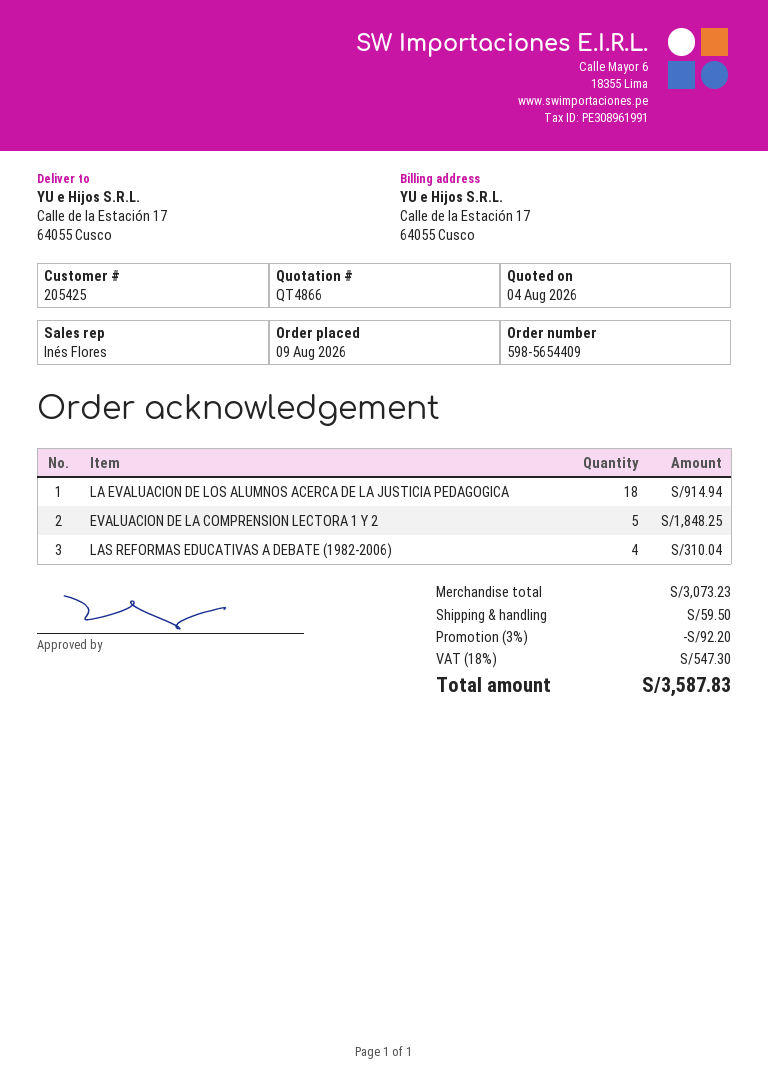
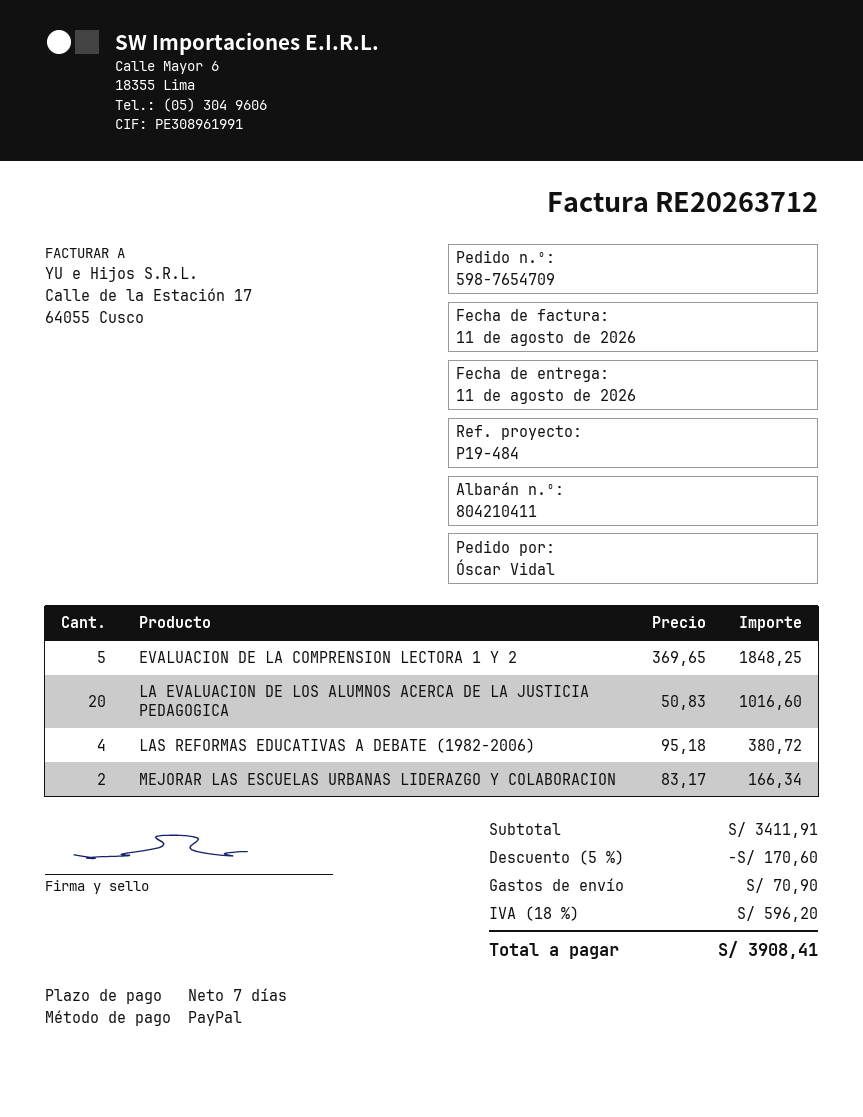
order number: 598-5654409 -> 598-7654709
LA EVALUACION DE LOS ALUMNOS ACERCA DE LA JUSTICIA PEDAGOGICA: 18 for 914.94 -> 20 for 1016.60
LAS REFORMAS EDUCATIVAS A DEBATE (1982-2006): 4 for 310.04 -> 4 for 380.72
MEJORAR LAS ESCUELAS URBANAS LIDERAZGO Y COLABORACION: none -> 2 for 166.34
subtotal: 3073.23 -> 3411.91
discount: 3% = 92.20 -> 5% = 170.60
shipping: 59.50 -> 70.90
tax: 18% = 547.30 -> 18% = 596.20
total: 3587.83 -> 3908.41

